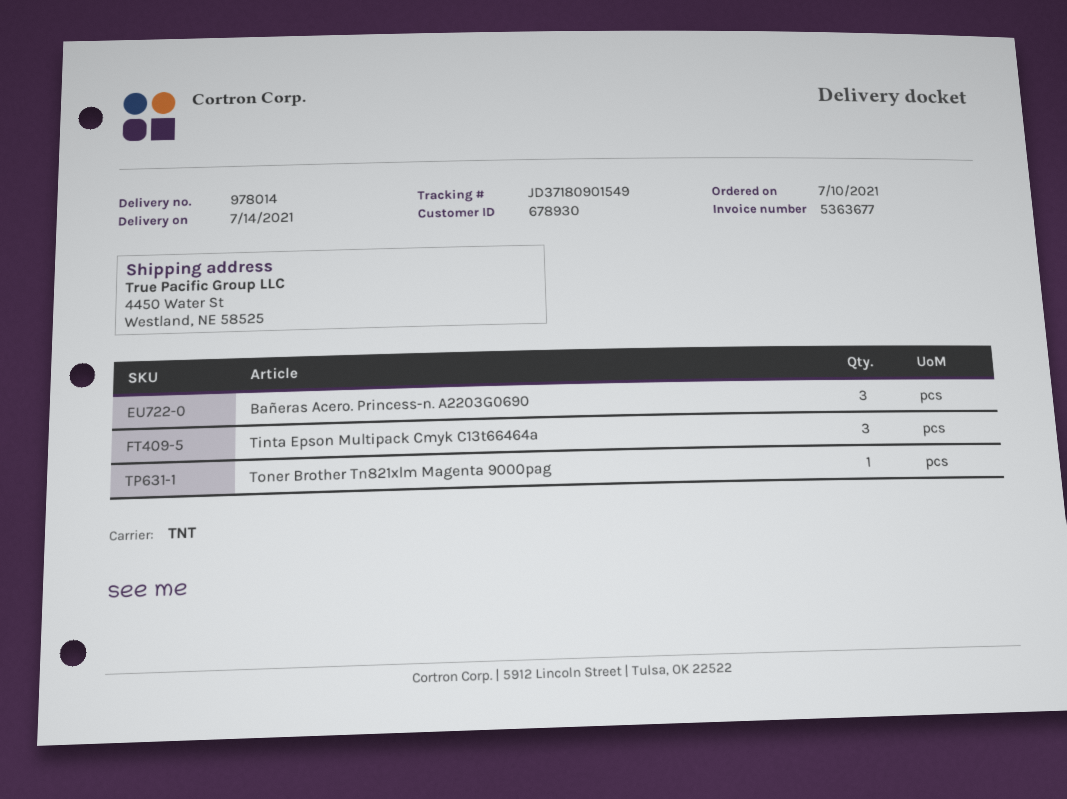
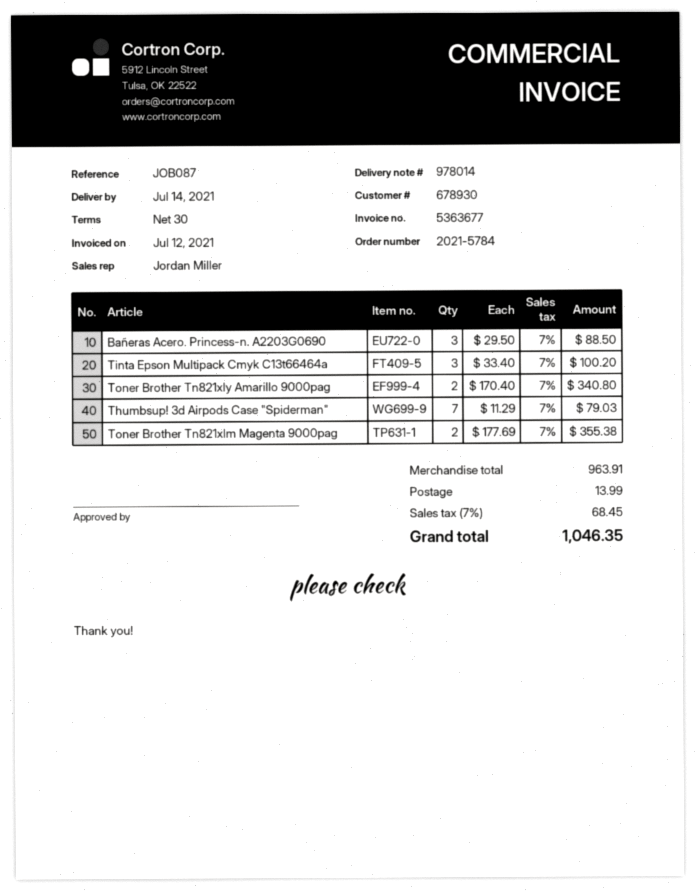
Toner Brother Tn821xlm Magenta 9000pag: 1 -> 2
Toner Brother Tn821xly Amarillo 9000pag: none -> 2
Thumbsup! 3d Airpods Case "Spiderman": none -> 7

